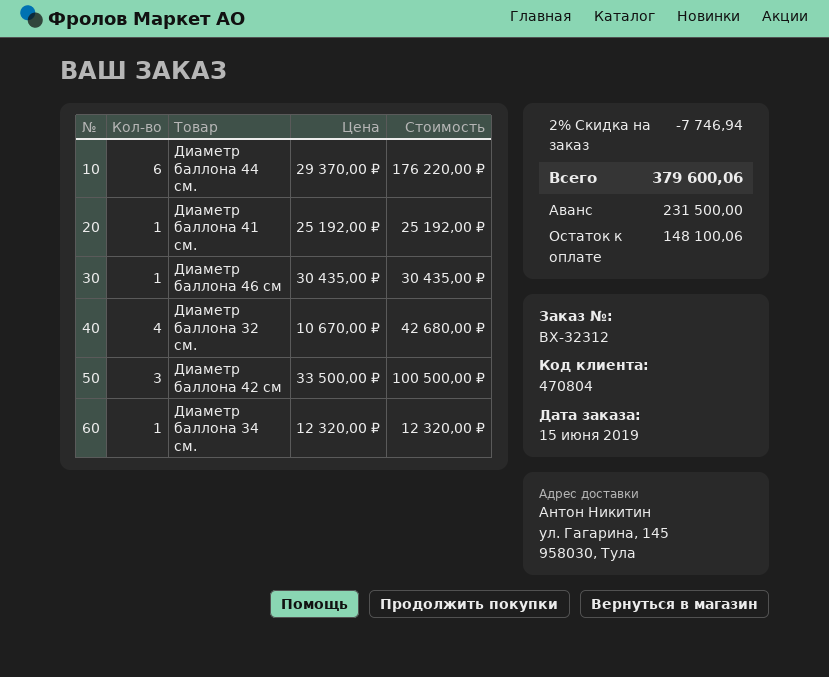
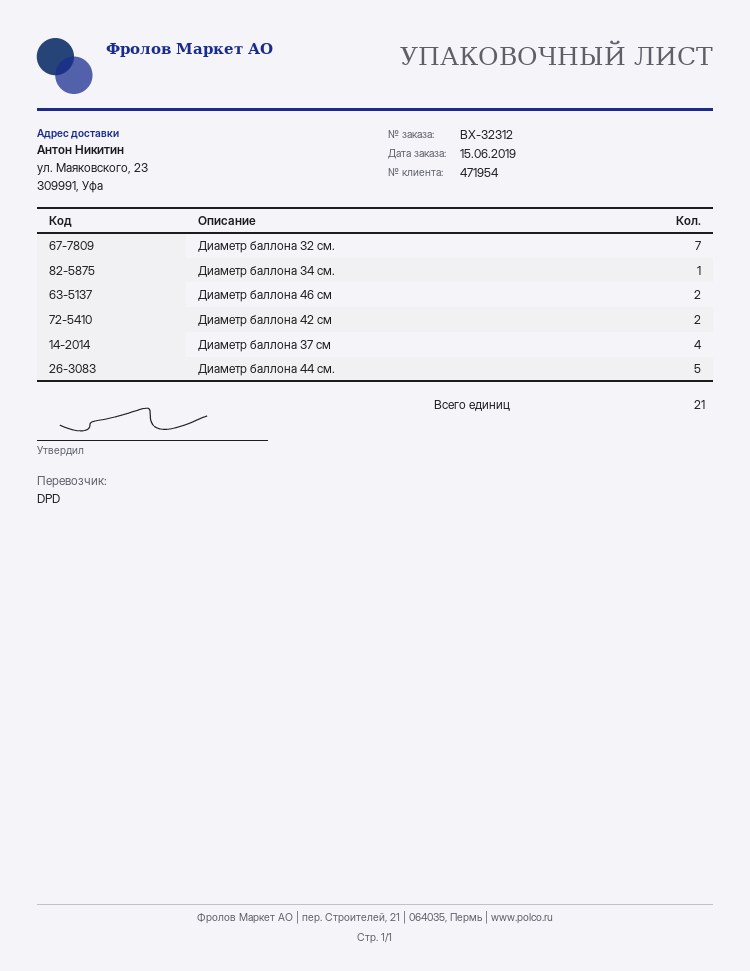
customer number: 470804 -> 471954
ship to: ул. Гагарина, 145, 958030, Тула -> ул. Маяковского, 23, 309991, Уфа
Диаметр баллона 44 см.: 6 -> 5
Диаметр баллона 41 см.: 1 -> none
Диаметр баллона 46 см: 1 -> 2
Диаметр баллона 32 см.: 4 -> 7
Диаметр баллона 42 см: 3 -> 2
Диаметр баллона 37 см: none -> 4

